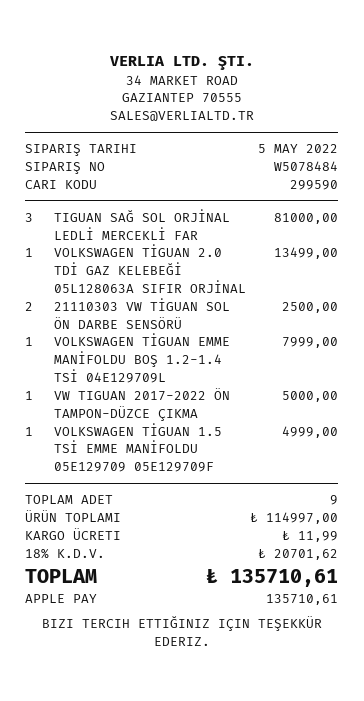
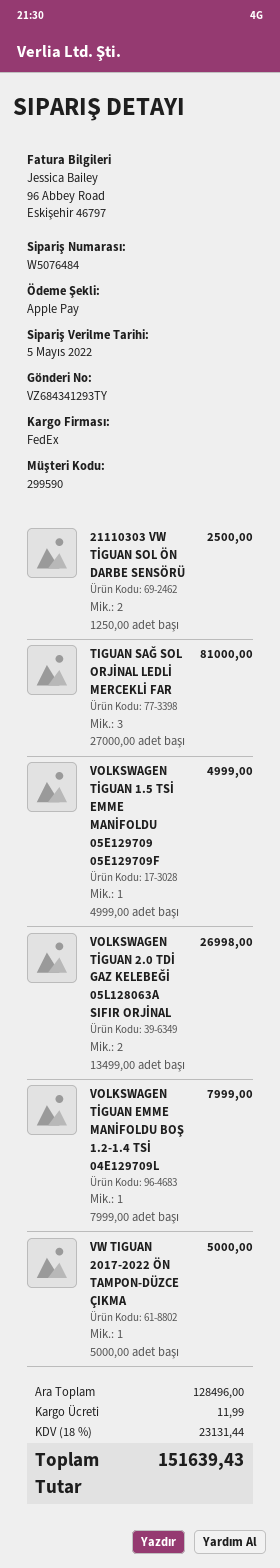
order number: W5078484 -> W5076484
VOLKSWAGEN TİGUAN 2.0 TDİ GAZ KELEBEĞİ 05L128063A SIFIR ORJİNAL: 1 for 13499.00 -> 2 for 26998.00
subtotal: 114997.00 -> 128496.00
tax: 18% = 20701.62 -> 18% = 23131.44
total: 135710.61 -> 151639.43

